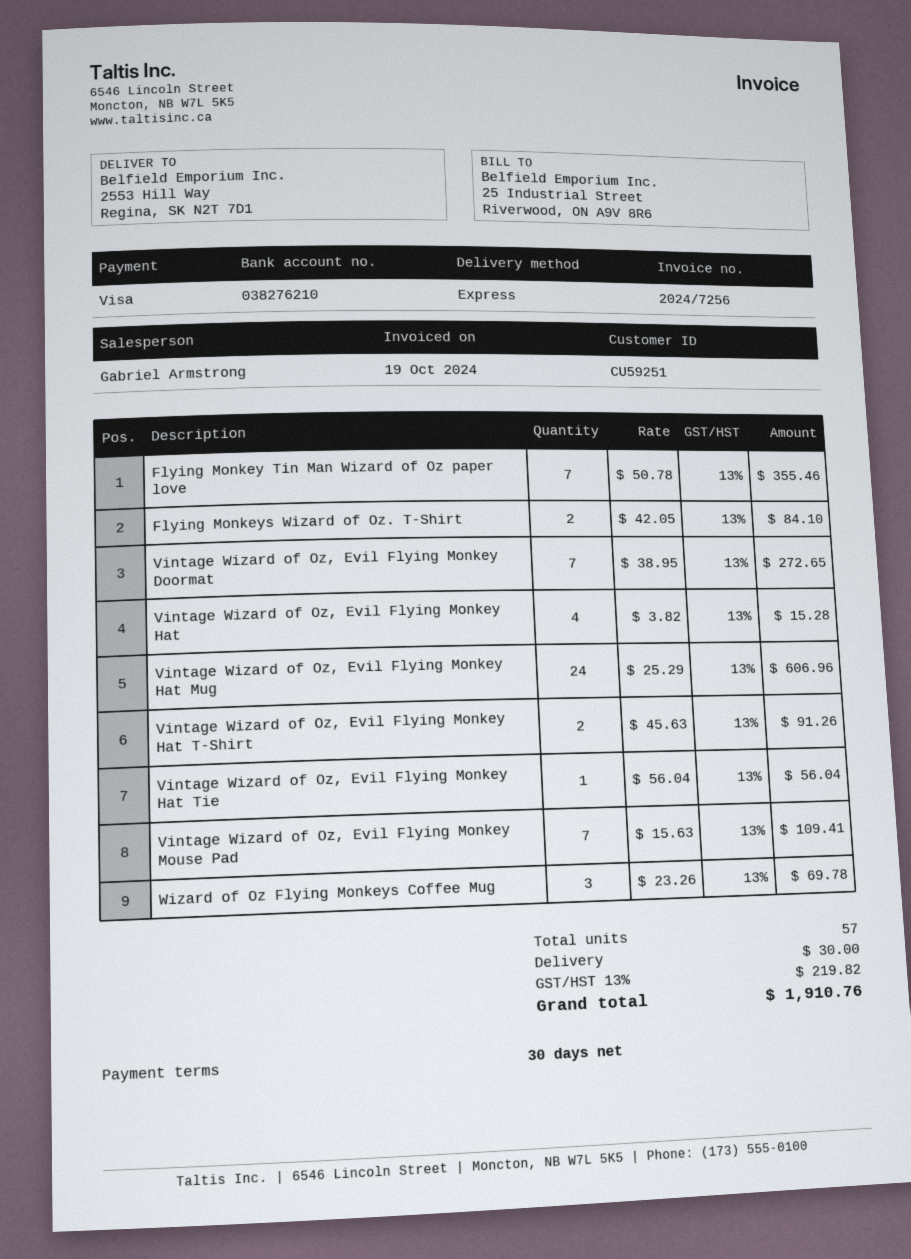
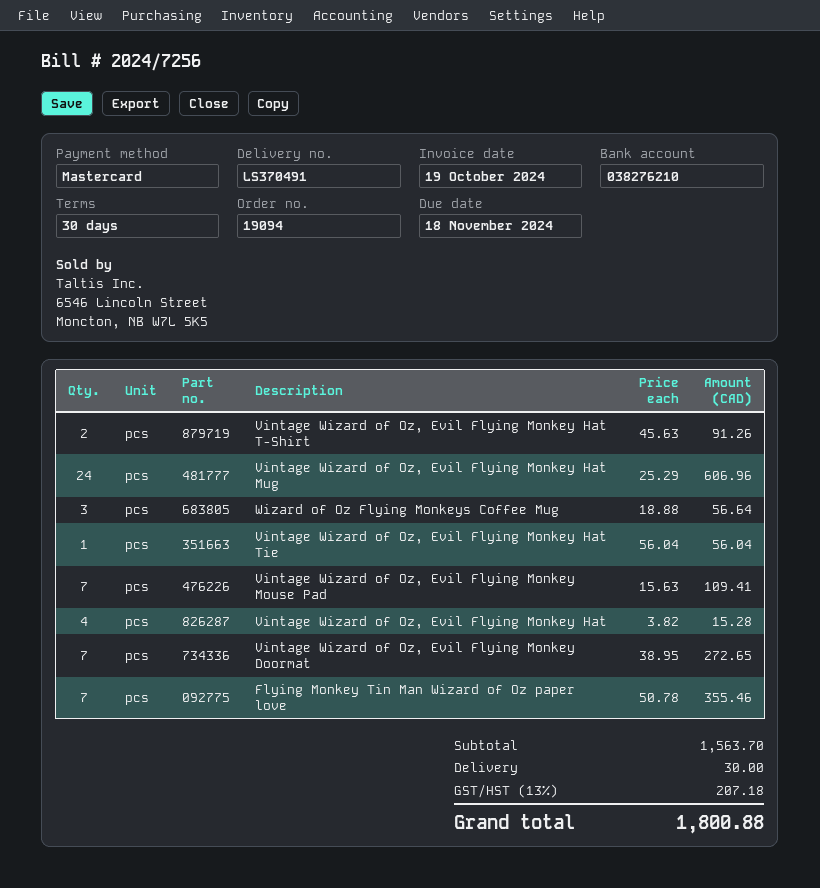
payment method: Visa -> Mastercard
Flying Monkeys Wizard of Oz. T-Shirt: 2 x 42.05 = 84.10 -> none
Wizard of Oz Flying Monkeys Coffee Mug: 3 x 23.26 = 69.78 -> 3 x 18.88 = 56.64
tax: 13% = 219.82 -> 13% = 207.18
total: 1910.76 -> 1800.88

